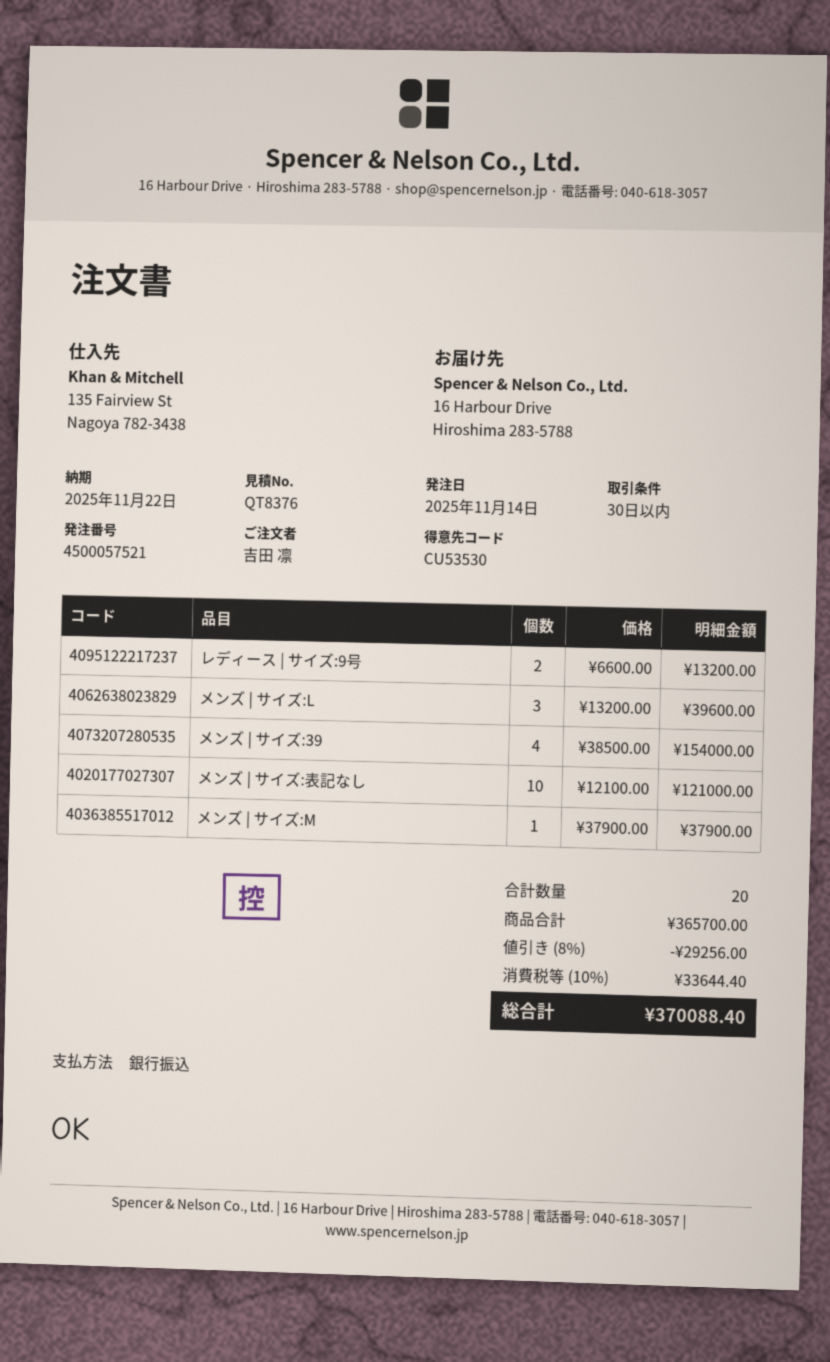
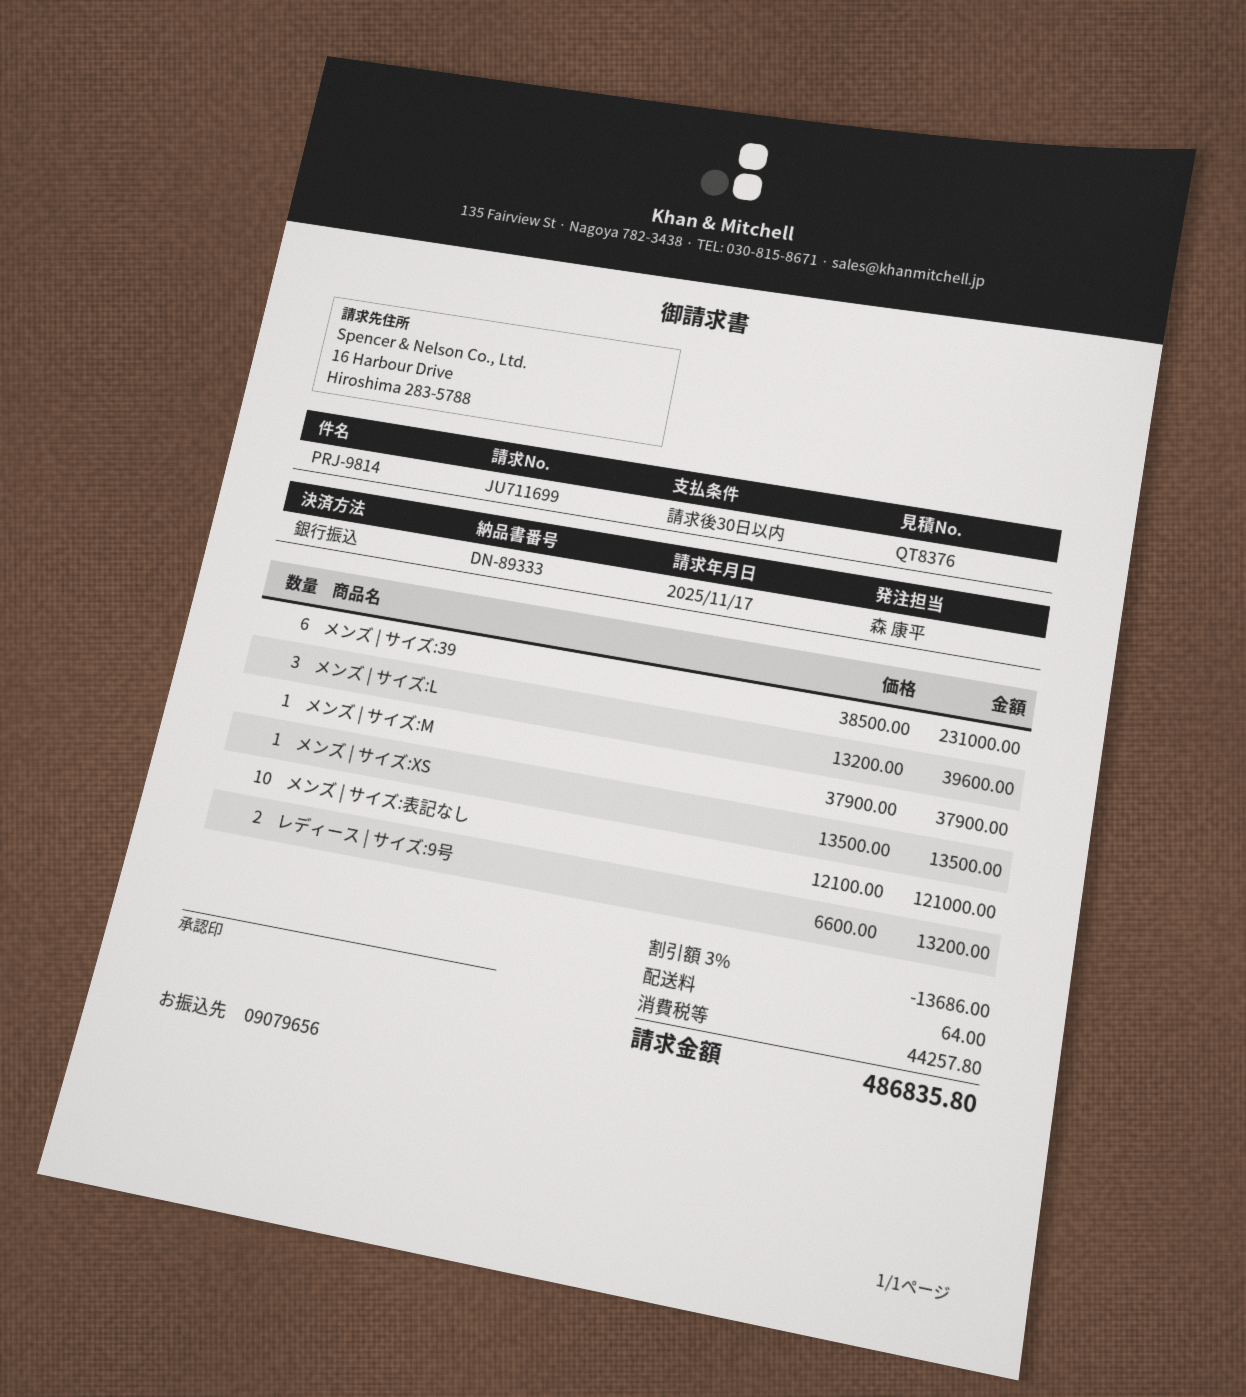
ordered by: 吉田 凛 -> 森 康平
メンズ | サイズ:39: 4 x 38500.00 = 154000.00 -> 6 x 38500.00 = 231000.00
メンズ | サイズ:XS: none -> 1 x 13500.00 = 13500.00
discount: 8% = 29256.00 -> 3% = 13686.00
shipping: none -> 64.00
tax: 33644.40 -> 44257.80
total: 370088.40 -> 486835.80

